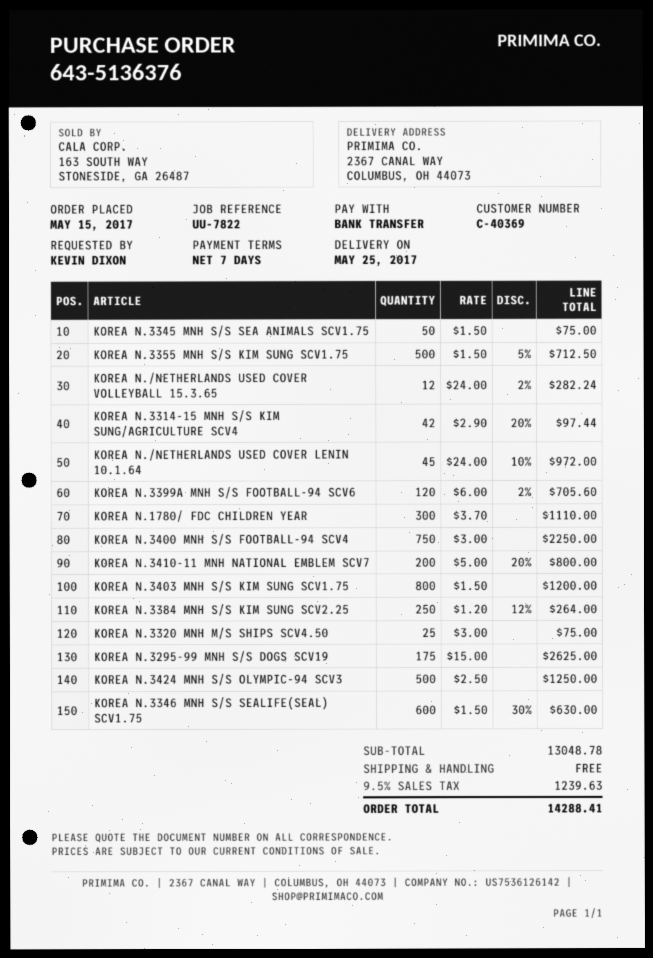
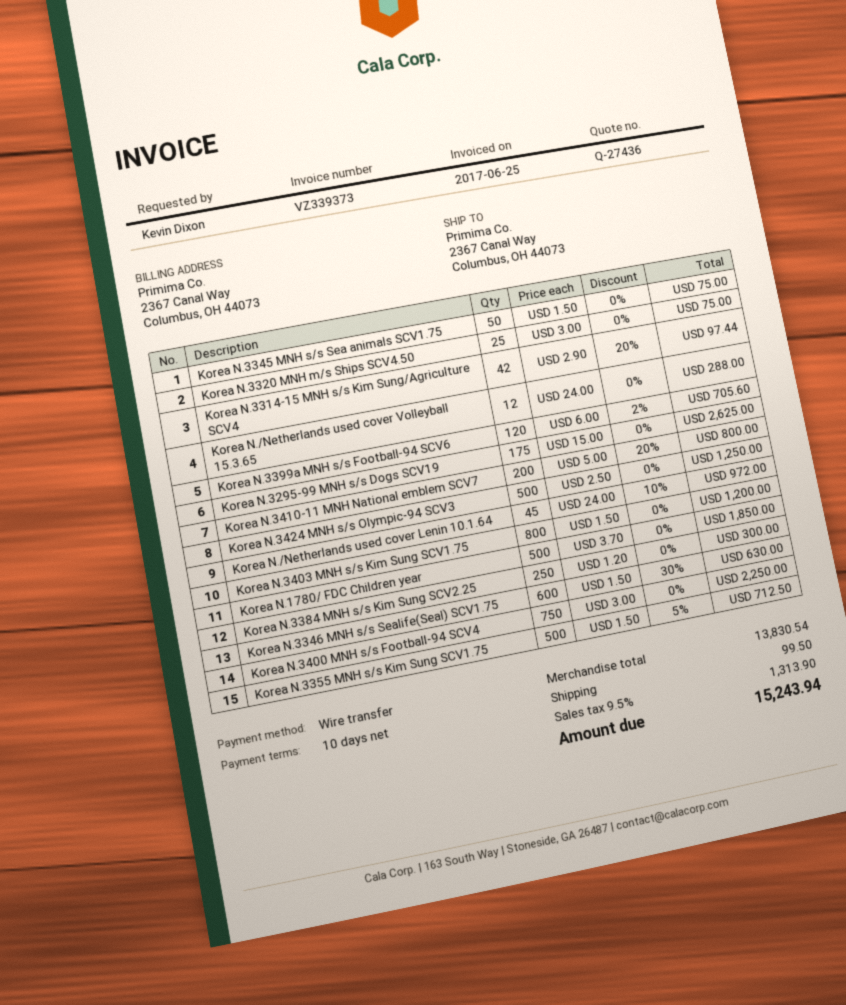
payment terms: 7 days -> 10 days
KOREA N./NETHERLANDS USED COVER VOLLEYBALL 15.3.65: 12 x 24.00 - 2% = 282.24 -> 12 x 24.00 = 288.00
KOREA N.1780/ FDC CHILDREN YEAR: 300 x 3.70 = 1110.00 -> 500 x 3.70 = 1850.00
KOREA N.3384 MNH S/S KIM SUNG SCV2.25: 250 x 1.20 - 12% = 264.00 -> 250 x 1.20 = 300.00
subtotal: 13048.78 -> 13830.54
shipping: 0.00 -> 99.50
tax: 9.5% = 1239.63 -> 9.5% = 1313.90
total: 14288.41 -> 15243.94

